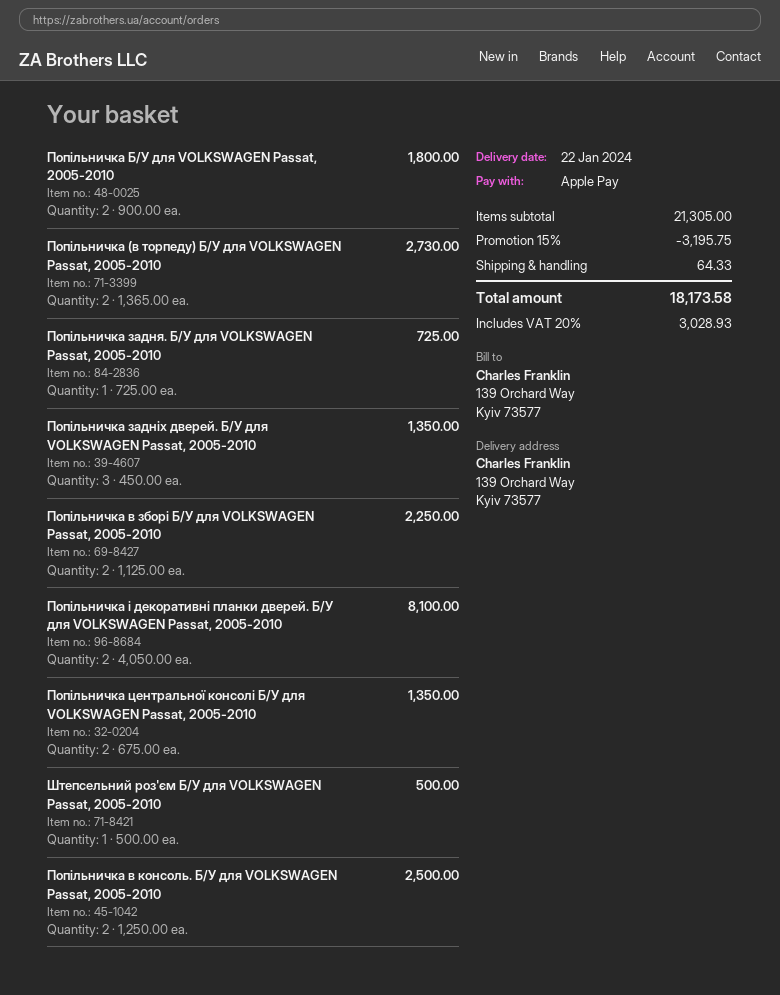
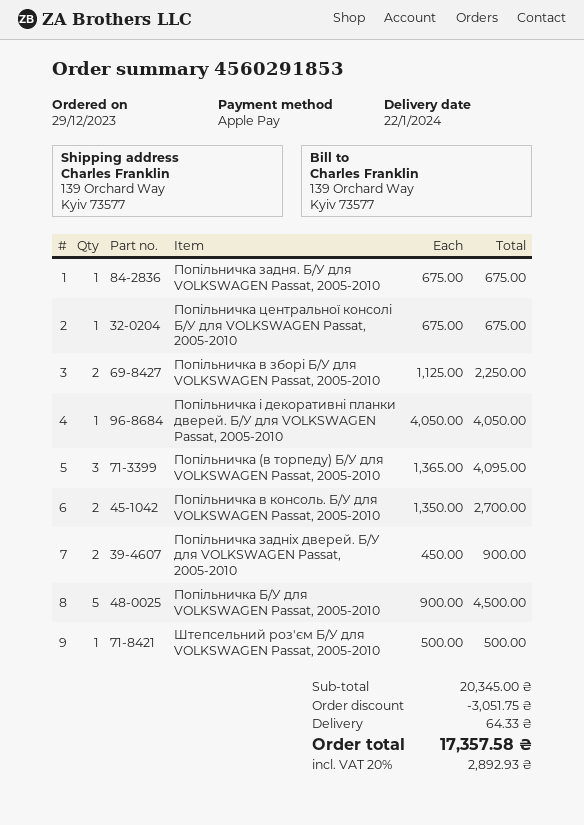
Попільничка Б/У для VOLKSWAGEN Passat, 2005-2010: 2 x 900.00 = 1800.00 -> 5 x 900.00 = 4500.00
Попільничка (в торпеду) Б/У для VOLKSWAGEN Passat, 2005-2010: 2 x 1365.00 = 2730.00 -> 3 x 1365.00 = 4095.00
Попільничка задня. Б/У для VOLKSWAGEN Passat, 2005-2010: 1 x 725.00 = 725.00 -> 1 x 675.00 = 675.00
Попільничка задніх дверей. Б/У для VOLKSWAGEN Passat, 2005-2010: 3 x 450.00 = 1350.00 -> 2 x 450.00 = 900.00
Попільничка і декоративні планки дверей. Б/У для VOLKSWAGEN Passat, 2005-2010: 2 x 4050.00 = 8100.00 -> 1 x 4050.00 = 4050.00
Попільничка центральної консолі Б/У для VOLKSWAGEN Passat, 2005-2010: 2 x 675.00 = 1350.00 -> 1 x 675.00 = 675.00
Попільничка в консоль. Б/У для VOLKSWAGEN Passat, 2005-2010: 2 x 1250.00 = 2500.00 -> 2 x 1350.00 = 2700.00
subtotal: 21305.00 -> 20345.00
discount: 3195.75 -> 3051.75
tax: 20% = 3028.93 -> 20% = 2892.93
total: 18173.58 -> 17357.58

